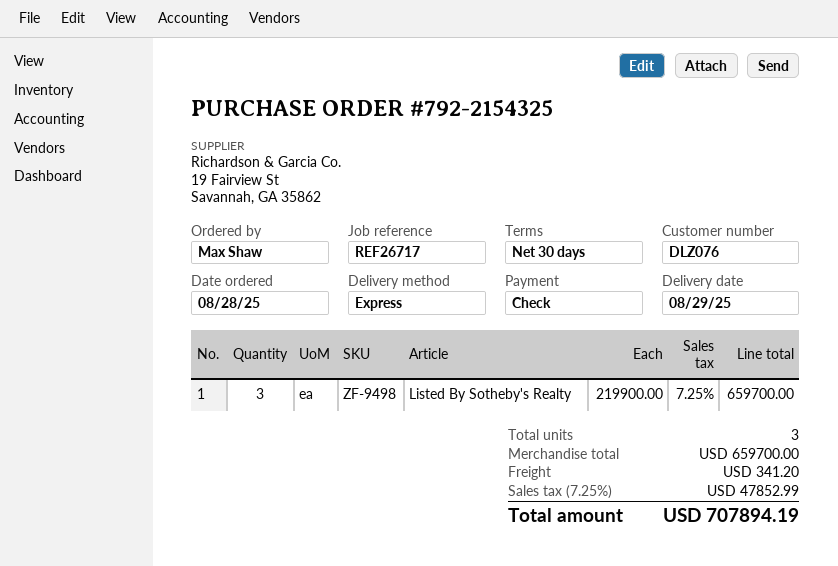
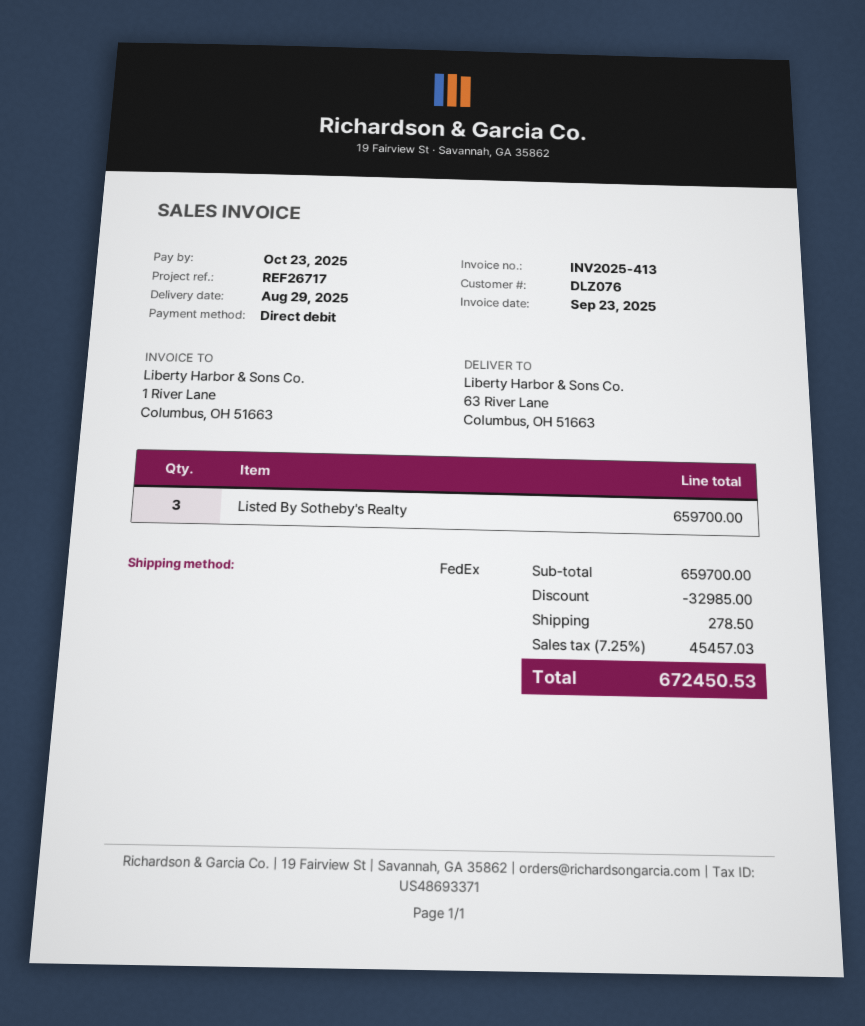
payment method: cheque -> direct debit
shipping method: express -> FedEx
discount: none -> 32985.00
shipping: 341.20 -> 278.50
tax: 7.25% = 47852.99 -> 7.25% = 45457.03
total: 707894.19 -> 672450.53

